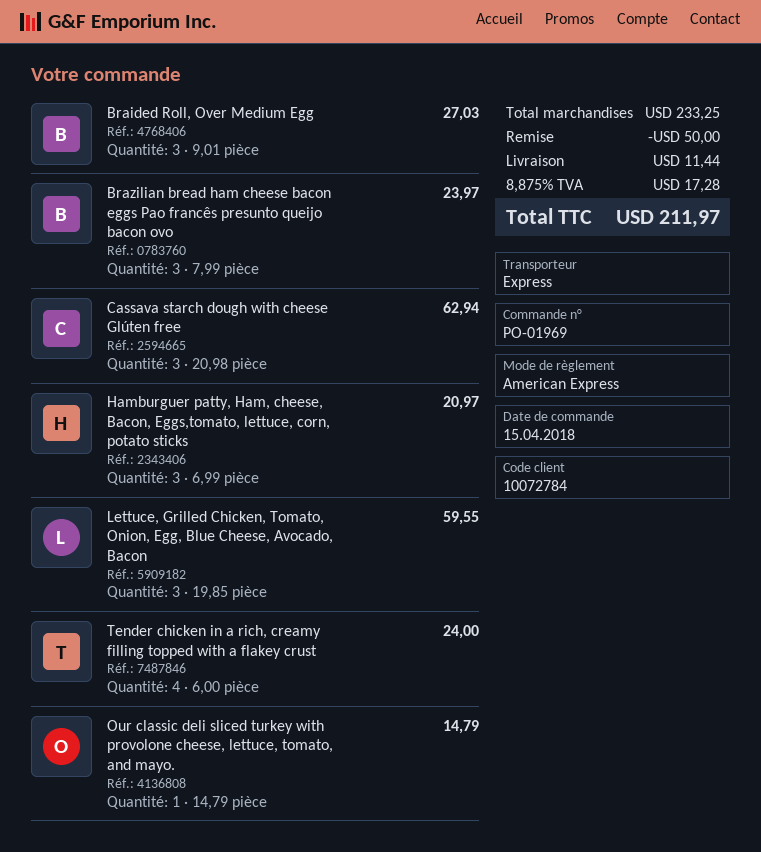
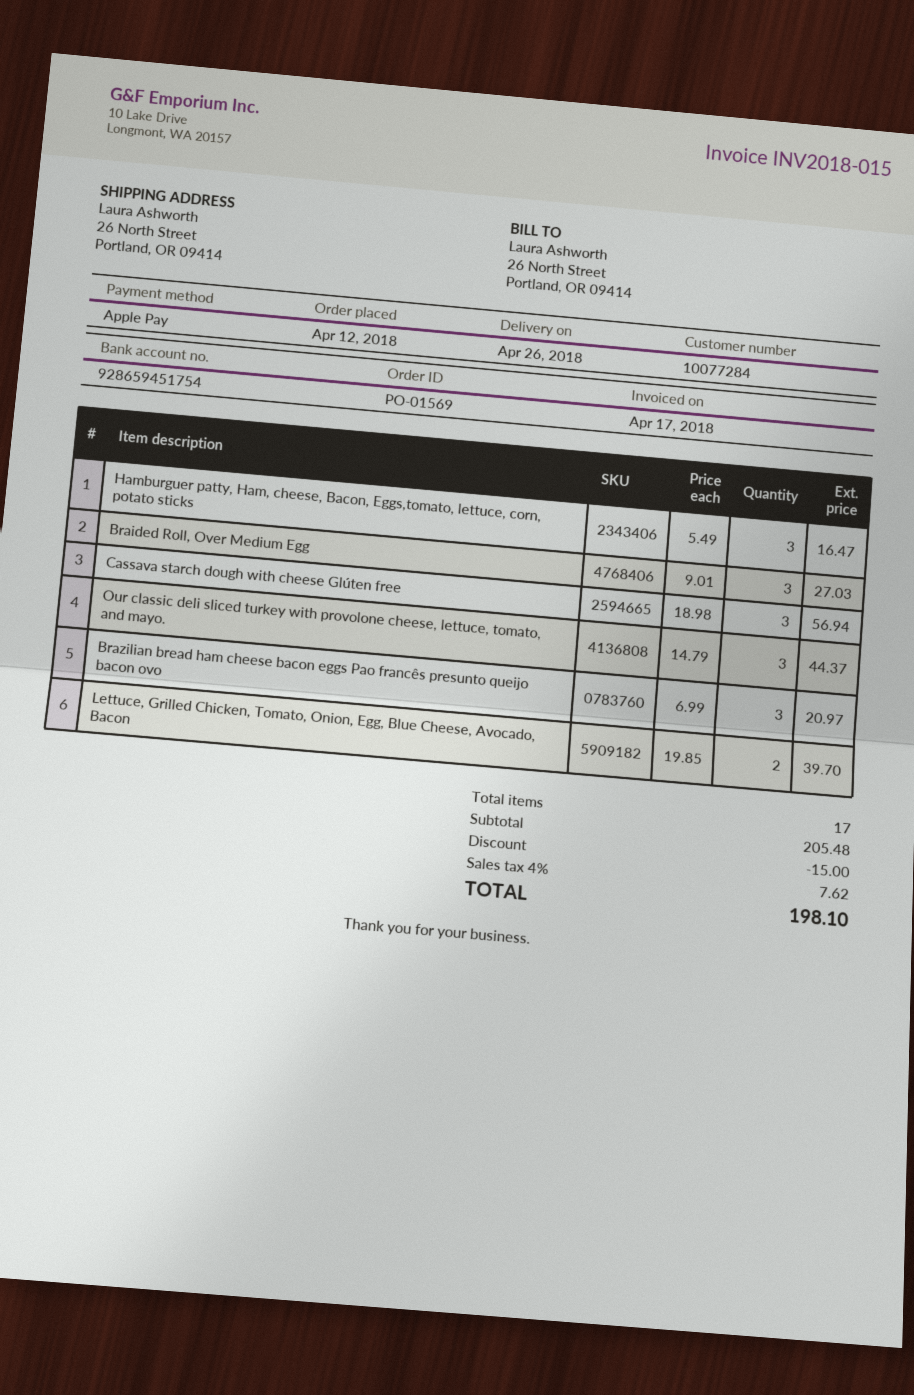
order number: PO-01969 -> PO-01569
order date: 2018-04-15 -> 2018-04-12
customer number: 10072784 -> 10077284
payment method: American Express -> Apple Pay
Brazilian bread ham cheese bacon eggs Pao francês presunto queijo bacon ovo: 3 x 7.99 = 23.97 -> 3 x 6.99 = 20.97
Cassava starch dough with cheese Glúten free: 3 x 20.98 = 62.94 -> 3 x 18.98 = 56.94
Hamburguer patty, Ham, cheese, Bacon, Eggs,tomato, lettuce, corn, potato sticks: 3 x 6.99 = 20.97 -> 3 x 5.49 = 16.47
Lettuce, Grilled Chicken, Tomato, Onion, Egg, Blue Cheese, Avocado, Bacon: 3 x 19.85 = 59.55 -> 2 x 19.85 = 39.70
Tender chicken in a rich, creamy filling topped with a flakey crust: 4 x 6.00 = 24.00 -> none
Our classic deli sliced turkey with provolone cheese, lettuce, tomato, and mayo.: 1 x 14.79 = 14.79 -> 3 x 14.79 = 44.37
subtotal: 233.25 -> 205.48
discount: 50.00 -> 15.00
shipping: 11.44 -> none
tax: 8.875% = 17.28 -> 4% = 7.62
total: 211.97 -> 198.10

